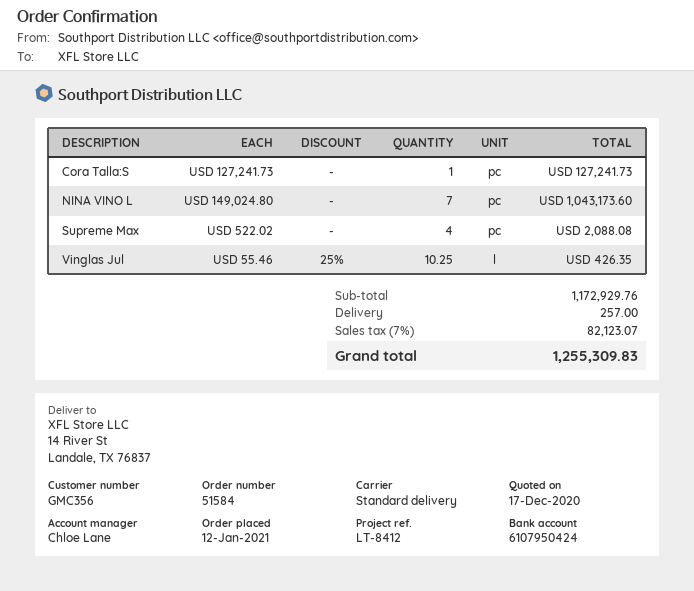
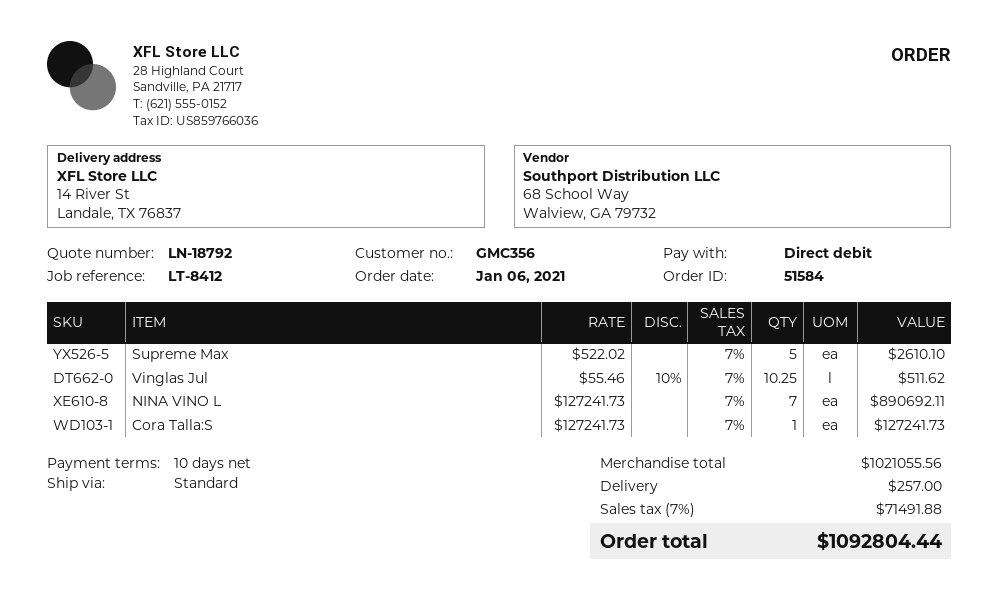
order date: 2021-01-12 -> 2021-01-06
NINA VINO L: 7 x 149024.80 = 1043173.60 -> 7 x 127241.73 = 890692.11
Supreme Max: 4 x 522.02 = 2088.08 -> 5 x 522.02 = 2610.10
Vinglas Jul: 10.25 x 55.46 - 25% = 426.35 -> 10.25 x 55.46 - 10% = 511.62
subtotal: 1172929.76 -> 1021055.56
tax: 7% = 82123.07 -> 7% = 71491.88
total: 1255309.83 -> 1092804.44

